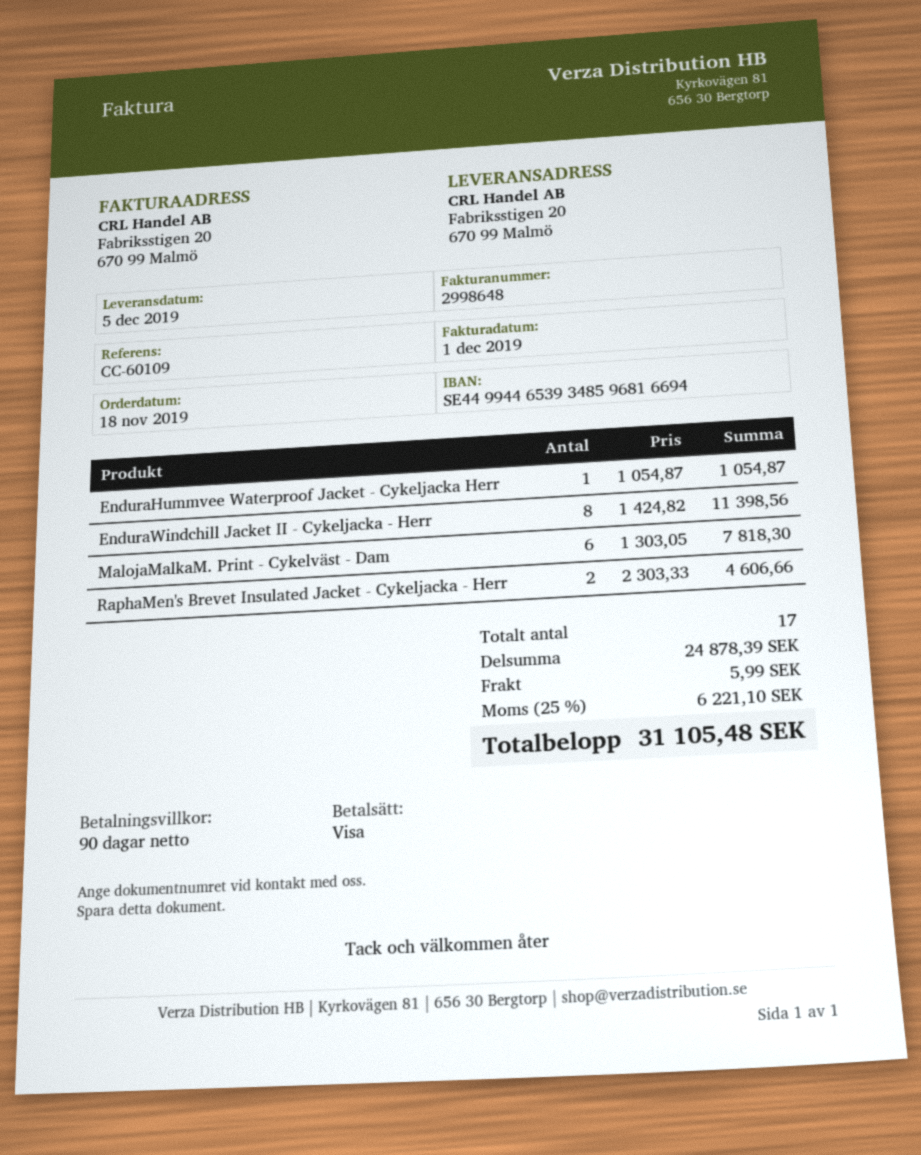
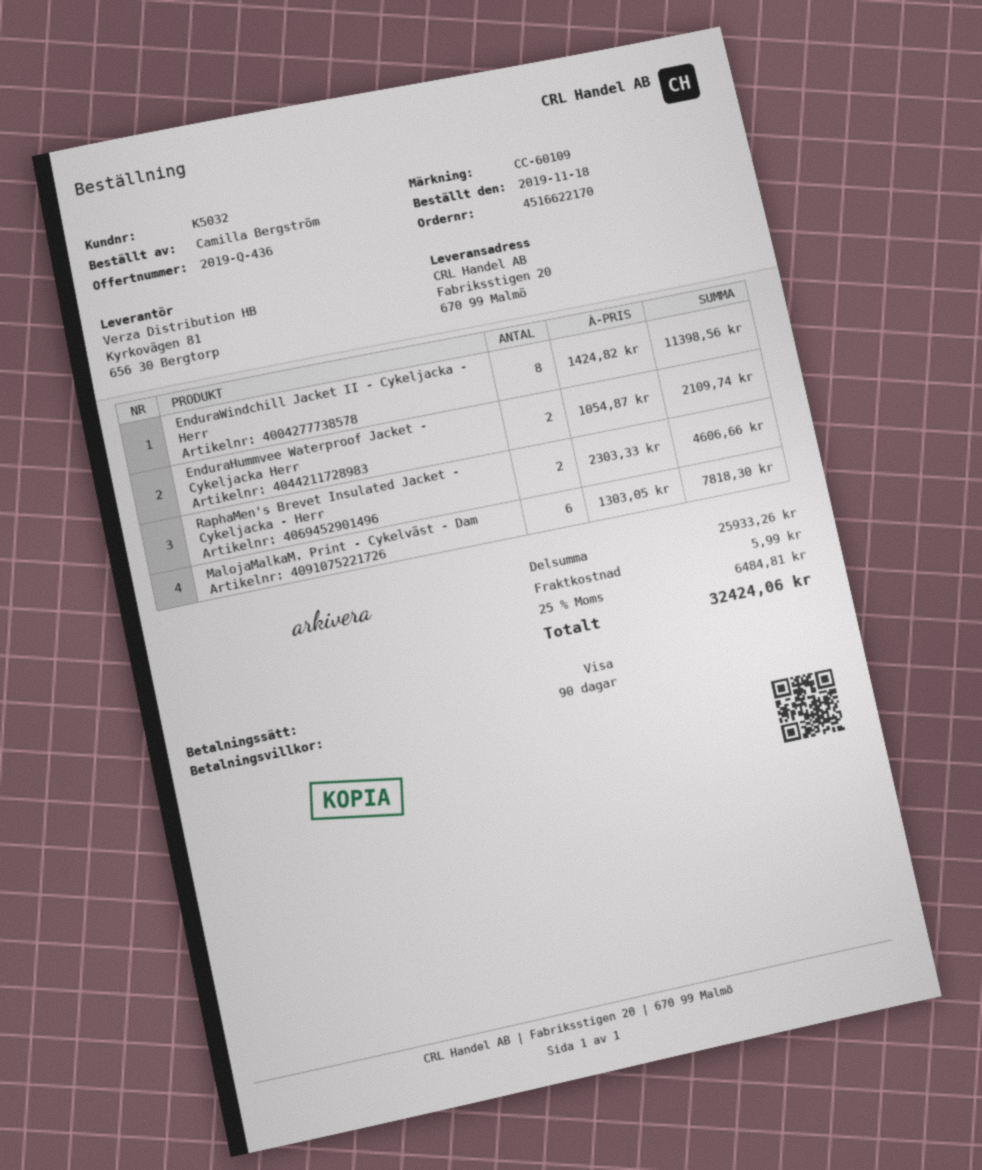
EnduraHummvee Waterproof Jacket - Cykeljacka Herr: 1 x 1054.87 = 1054.87 -> 2 x 1054.87 = 2109.74
subtotal: 24878.39 -> 25933.26
tax: 25% = 6221.10 -> 25% = 6484.81
total: 31105.48 -> 32424.06

